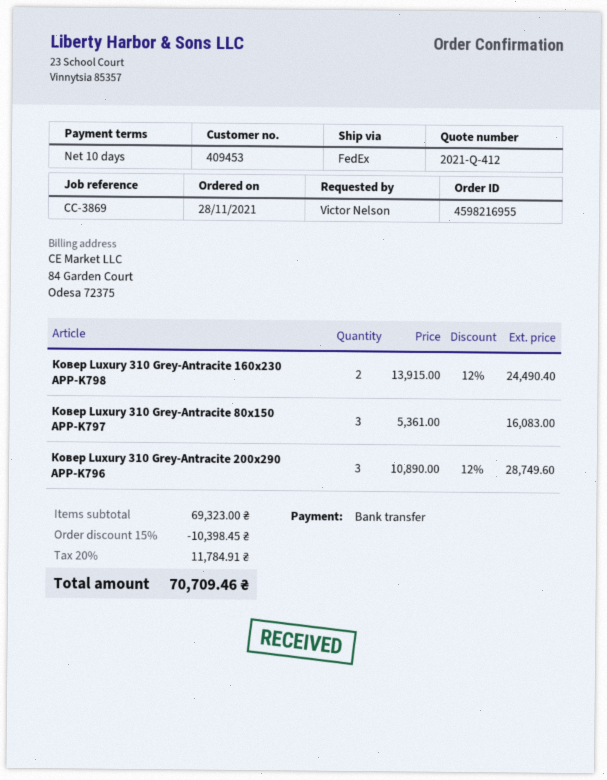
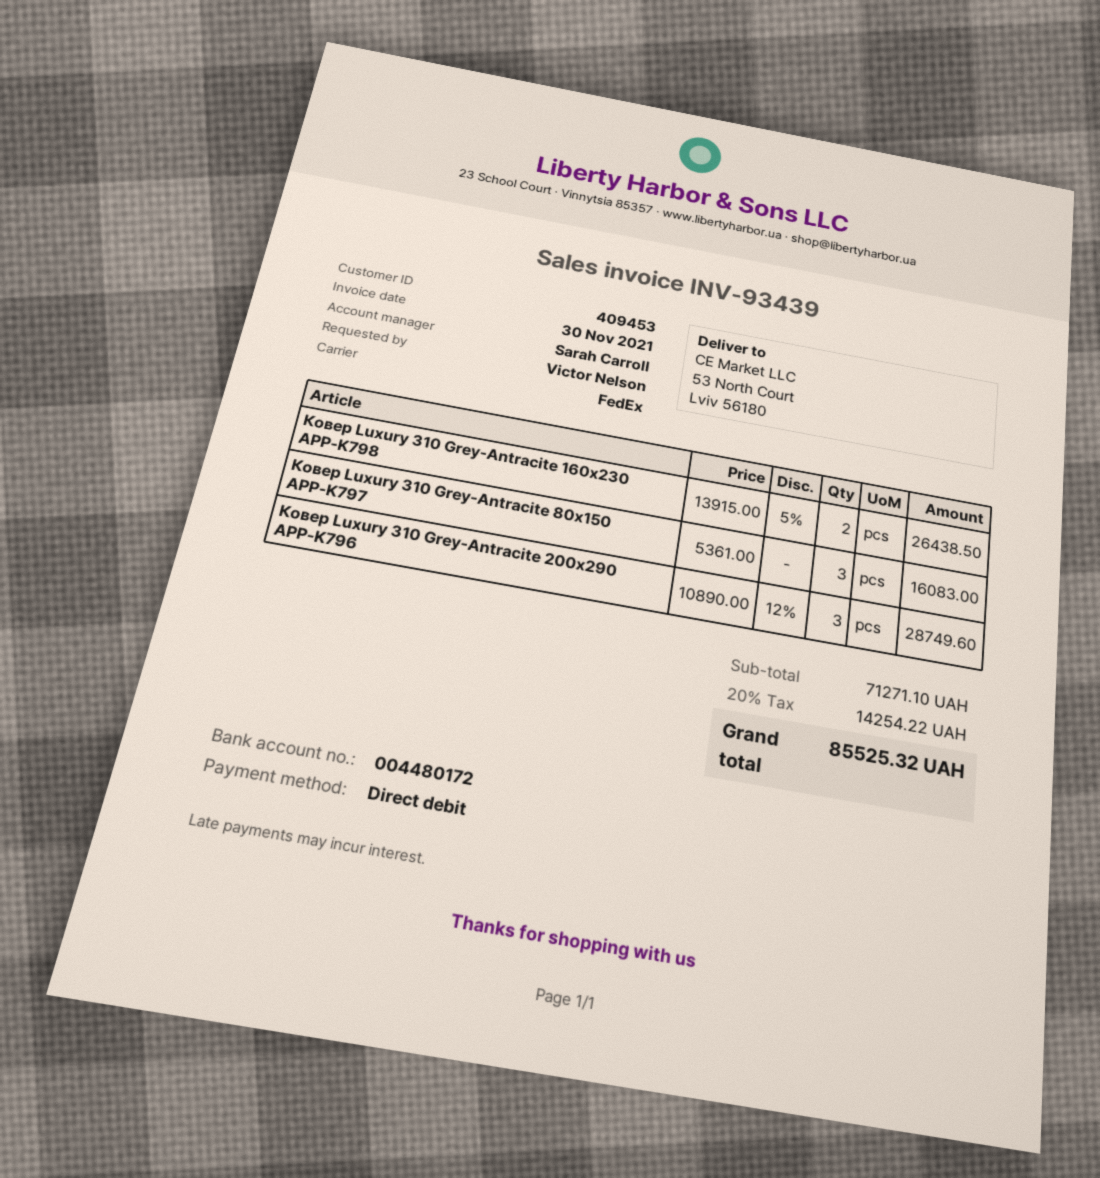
payment method: bank transfer -> direct debit
Ковер Luxury 310 Grey-Antracite 160х230 APP-K798: 2 x 13915.00 - 12% = 24490.40 -> 2 x 13915.00 - 5% = 26438.50
subtotal: 69323.00 -> 71271.10
discount: 15% = 10398.45 -> none
tax: 20% = 11784.91 -> 20% = 14254.22
total: 70709.46 -> 85525.32

